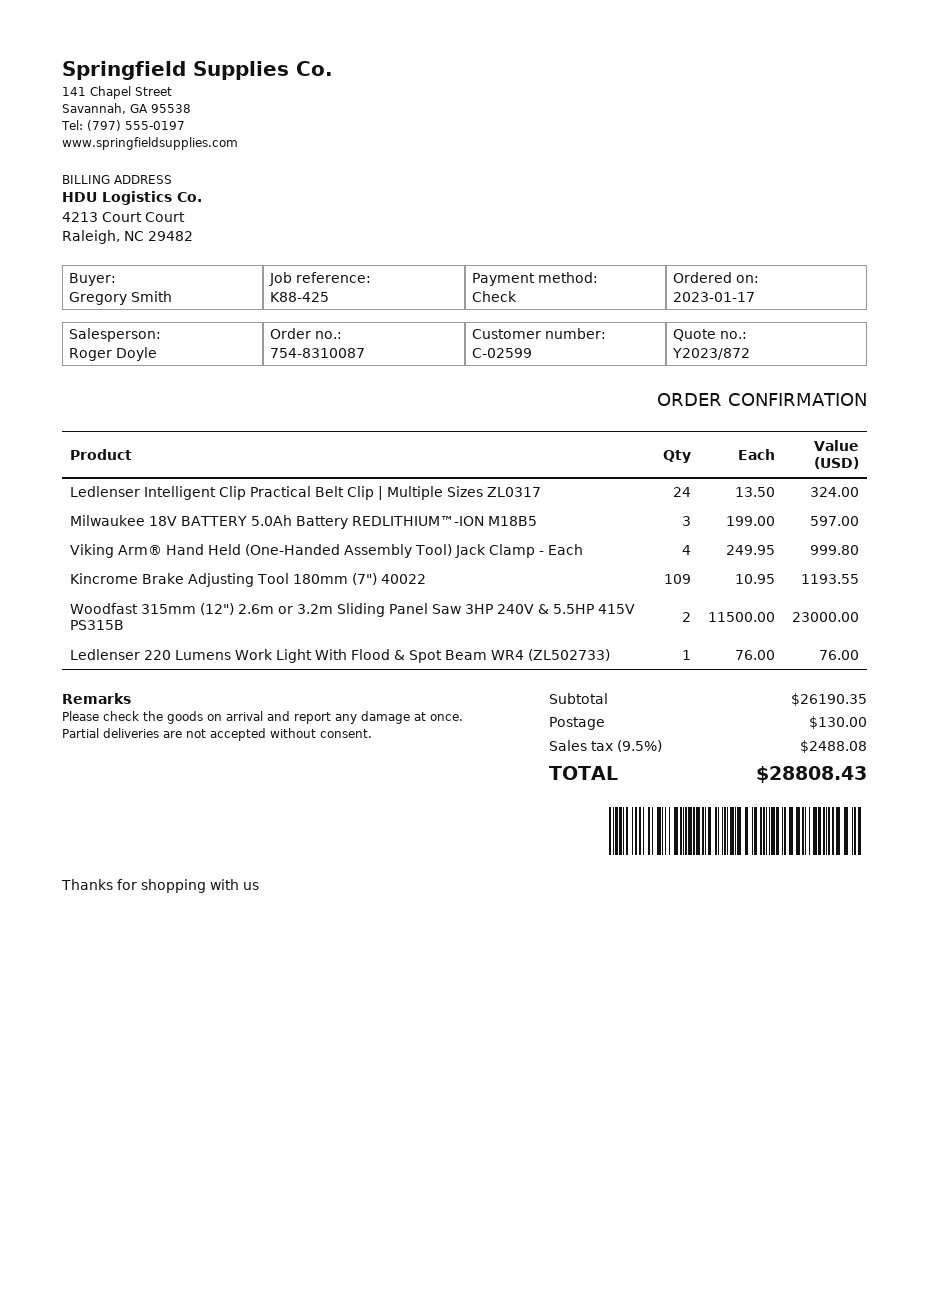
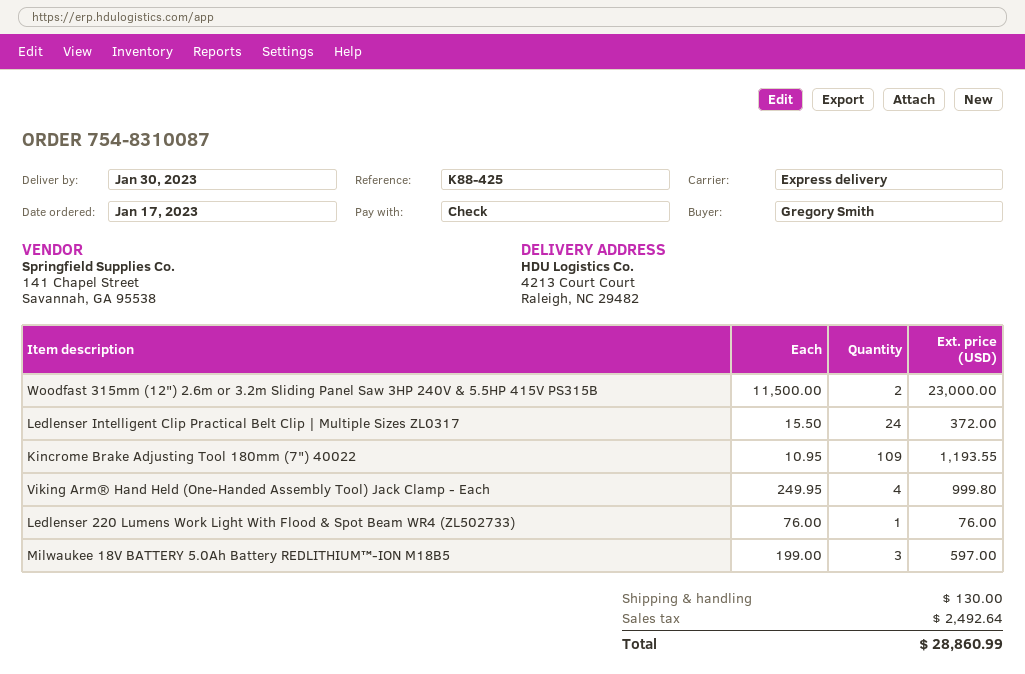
Ledlenser Intelligent Clip Practical Belt Clip | Multiple Sizes ZL0317: 24 x 13.50 = 324.00 -> 24 x 15.50 = 372.00
tax: 2488.08 -> 2492.64
total: 28808.43 -> 28860.99

